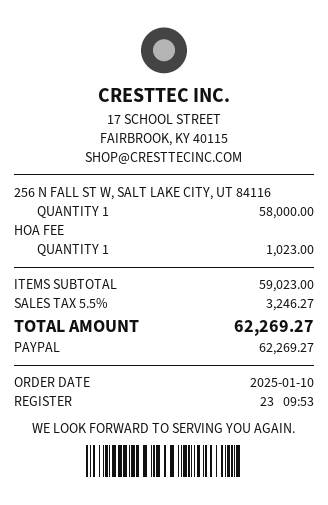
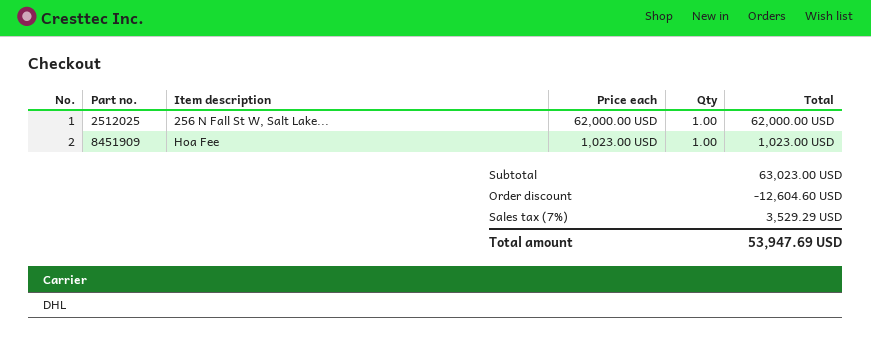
256 N FALL ST W, SALT LAKE CITY, UT 84116: 1 for 58000.00 -> 1 for 62000.00
subtotal: 59023.00 -> 63023.00
discount: none -> 12604.60
tax: 5.5% = 3246.27 -> 7% = 3529.29
total: 62269.27 -> 53947.69

